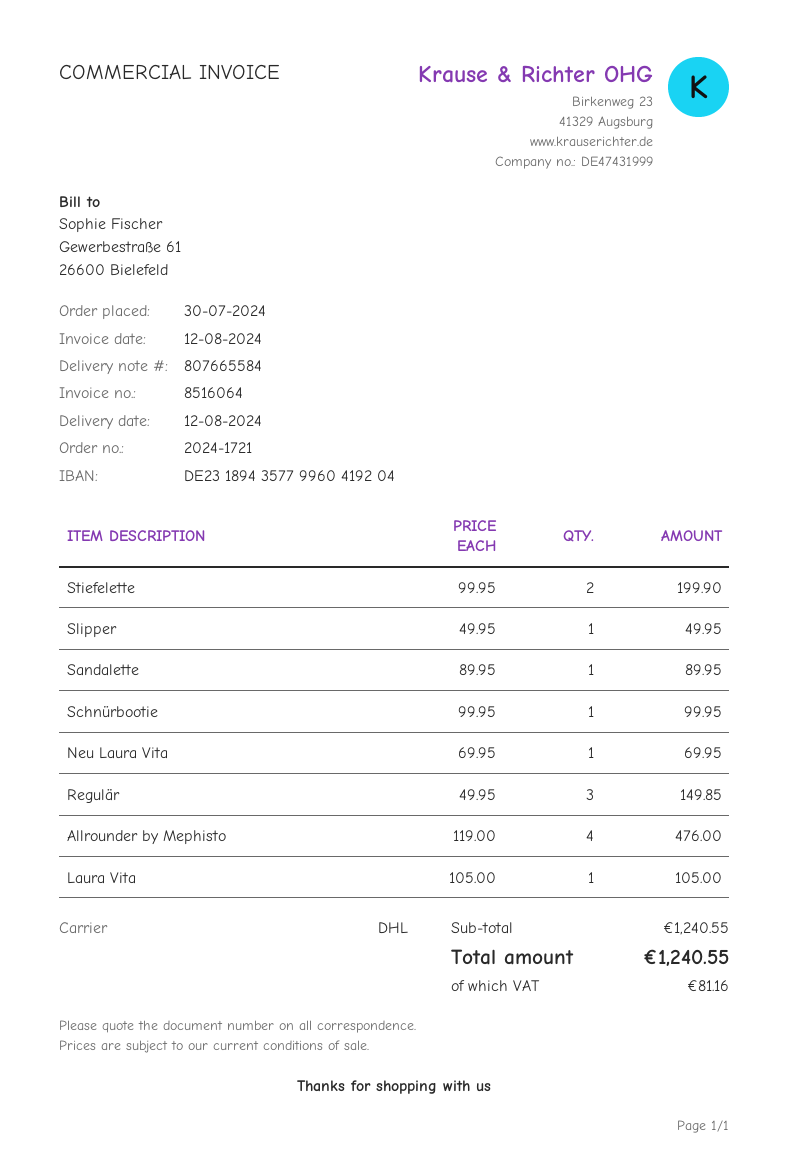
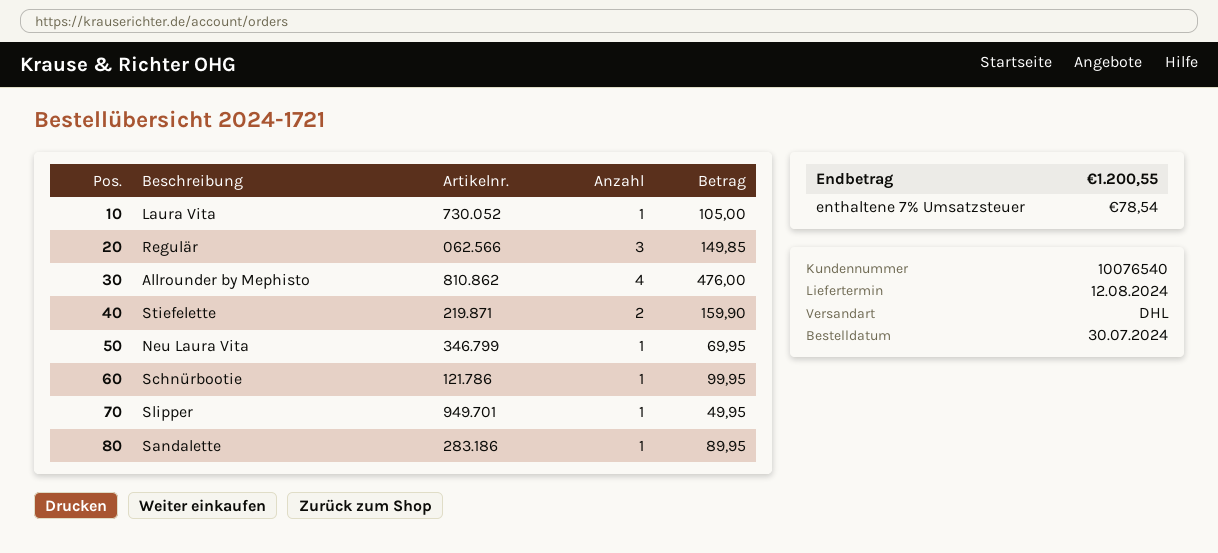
Stiefelette: 2 for 199.90 -> 2 for 159.90
tax: 81.16 -> 78.54
total: 1240.55 -> 1200.55

